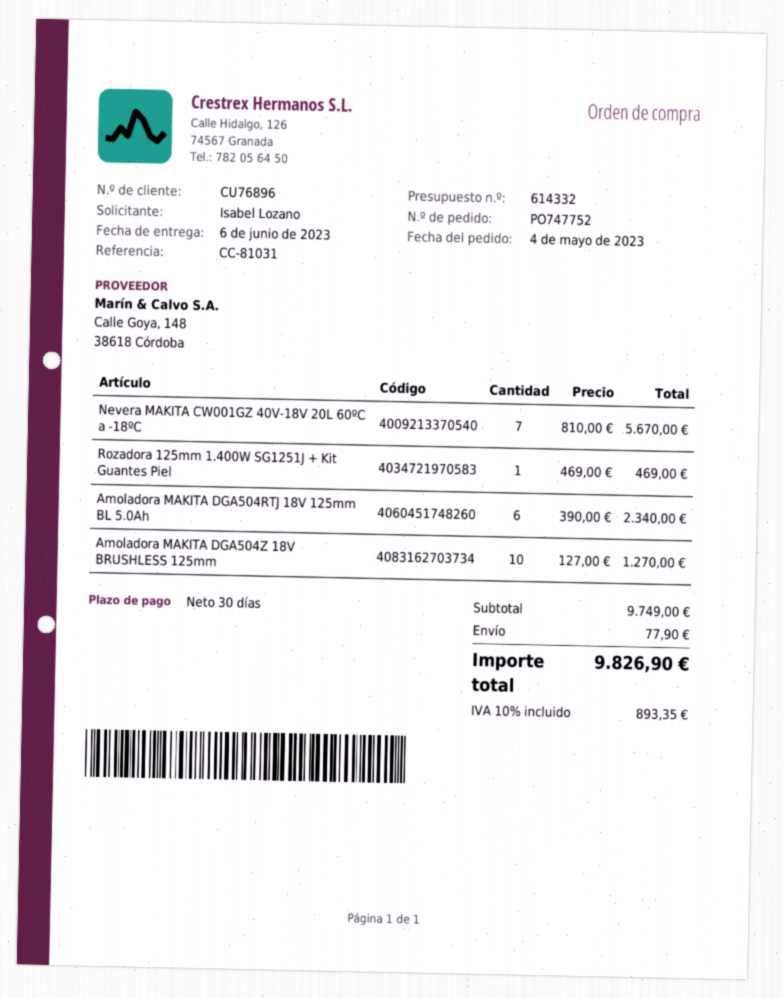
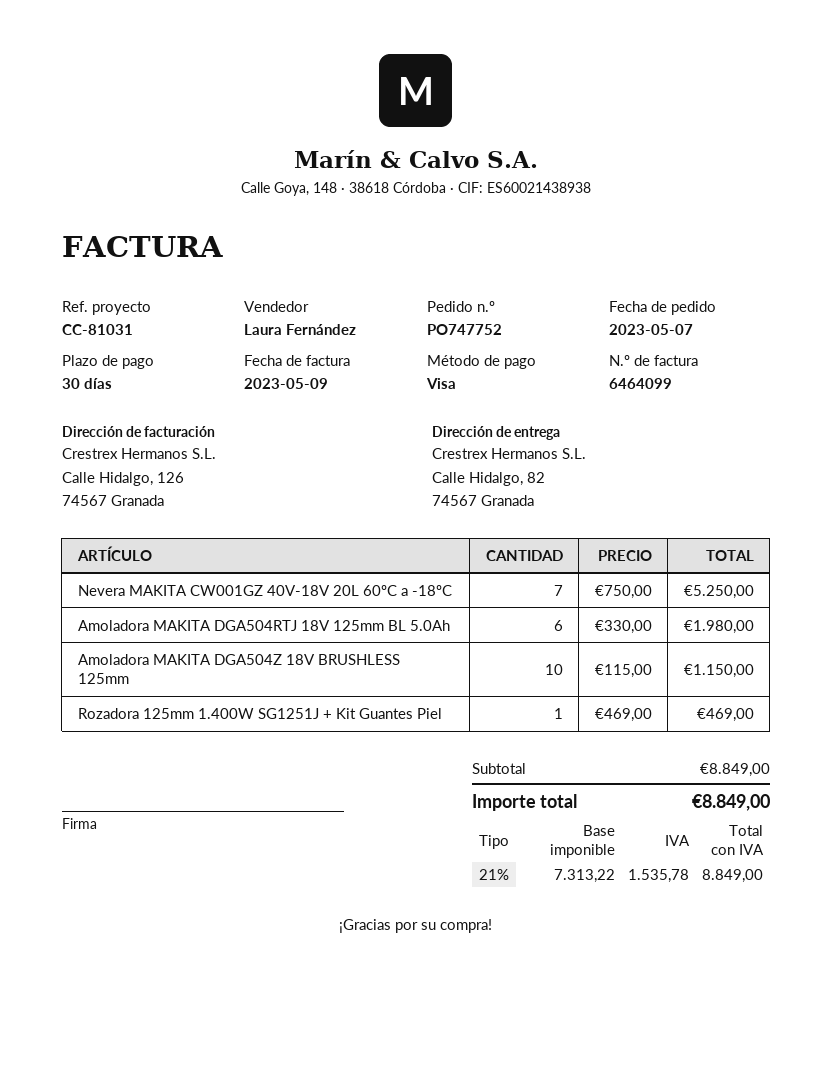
order date: 2023-05-04 -> 2023-05-07
Nevera MAKITA CW001GZ 40V-18V 20L 60ºC a -18ºC: 7 x 810.00 = 5670.00 -> 7 x 750.00 = 5250.00
Amoladora MAKITA DGA504RTJ 18V 125mm BL 5.0Ah: 6 x 390.00 = 2340.00 -> 6 x 330.00 = 1980.00
Amoladora MAKITA DGA504Z 18V BRUSHLESS 125mm: 10 x 127.00 = 1270.00 -> 10 x 115.00 = 1150.00
subtotal: 9749.00 -> 8849.00
shipping: 77.90 -> none
tax: 10% = 893.35 -> 21% = 1535.78
total: 9826.90 -> 8849.00

